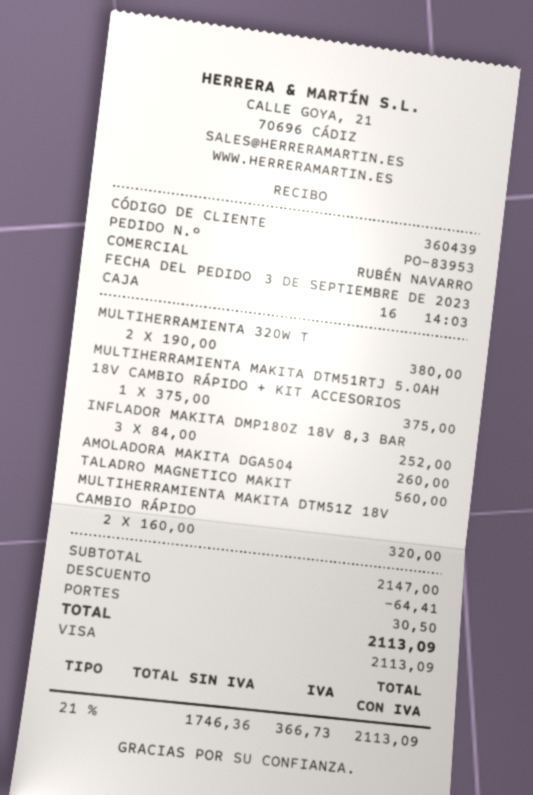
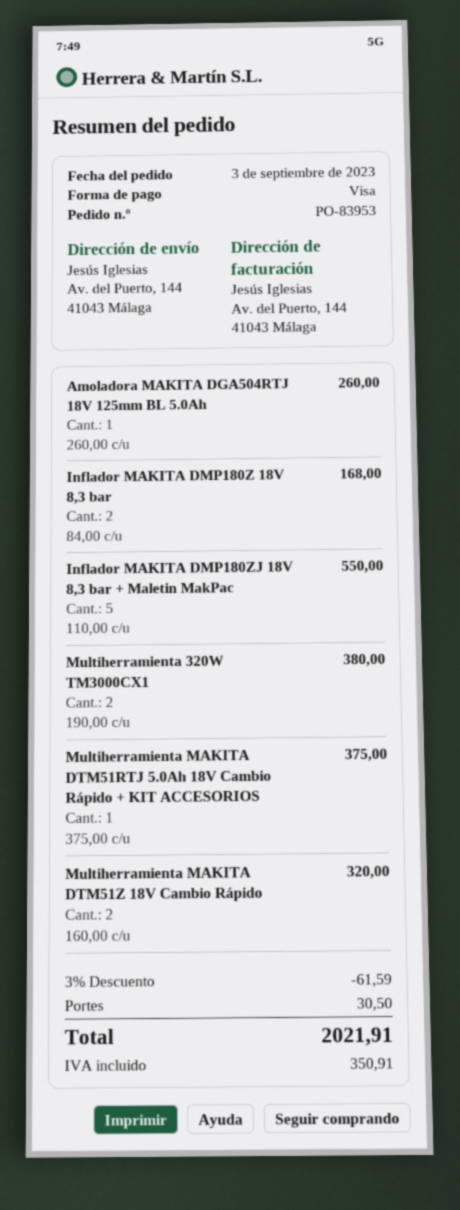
INFLADOR MAKITA DMP180Z 18V 8,3 BAR: 3 x 84.00 = 252.00 -> 2 x 84.00 = 168.00
TALADRO MAGNETICO MAKIT: 1 x 560.00 = 560.00 -> none
Inflador MAKITA DMP180ZJ 18V 8,3 bar + Maletin MakPac: none -> 5 x 110.00 = 550.00
discount: 64.41 -> 61.59
tax: 366.73 -> 350.91
total: 2113.09 -> 2021.91

